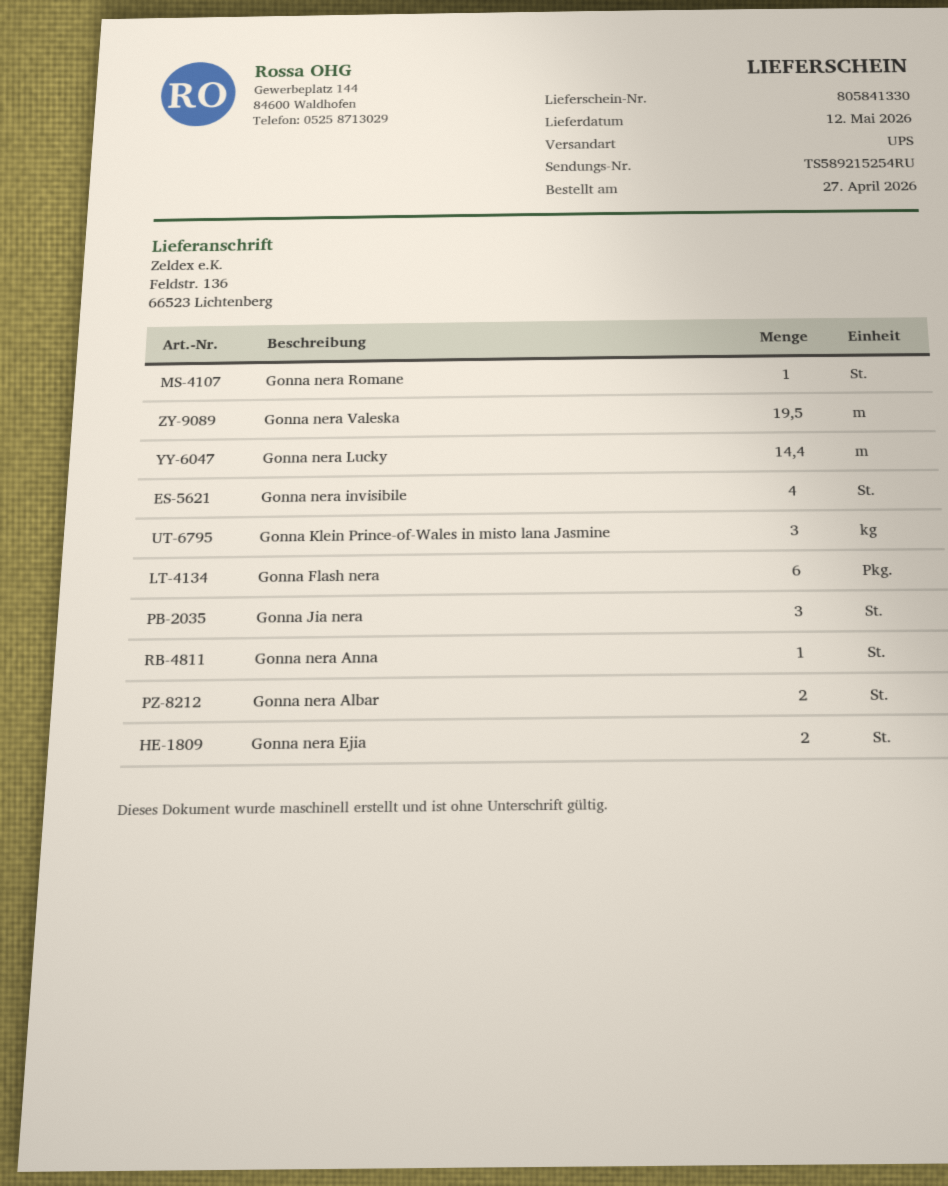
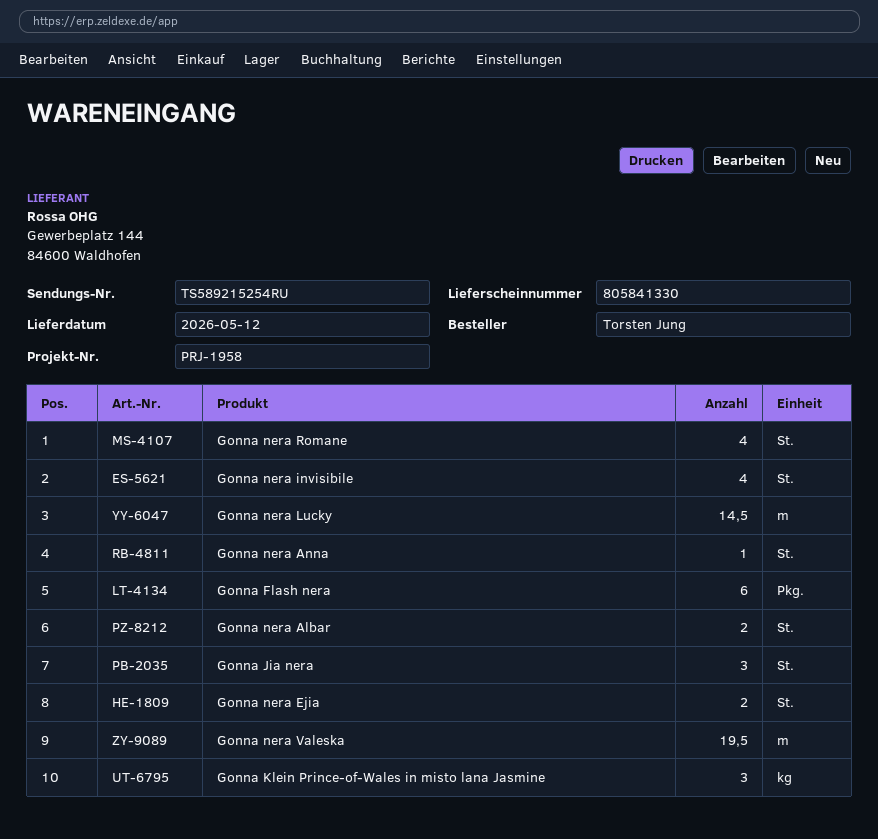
Gonna nera Romane: 1 -> 4
Gonna nera Lucky: 14.4 -> 14.5

